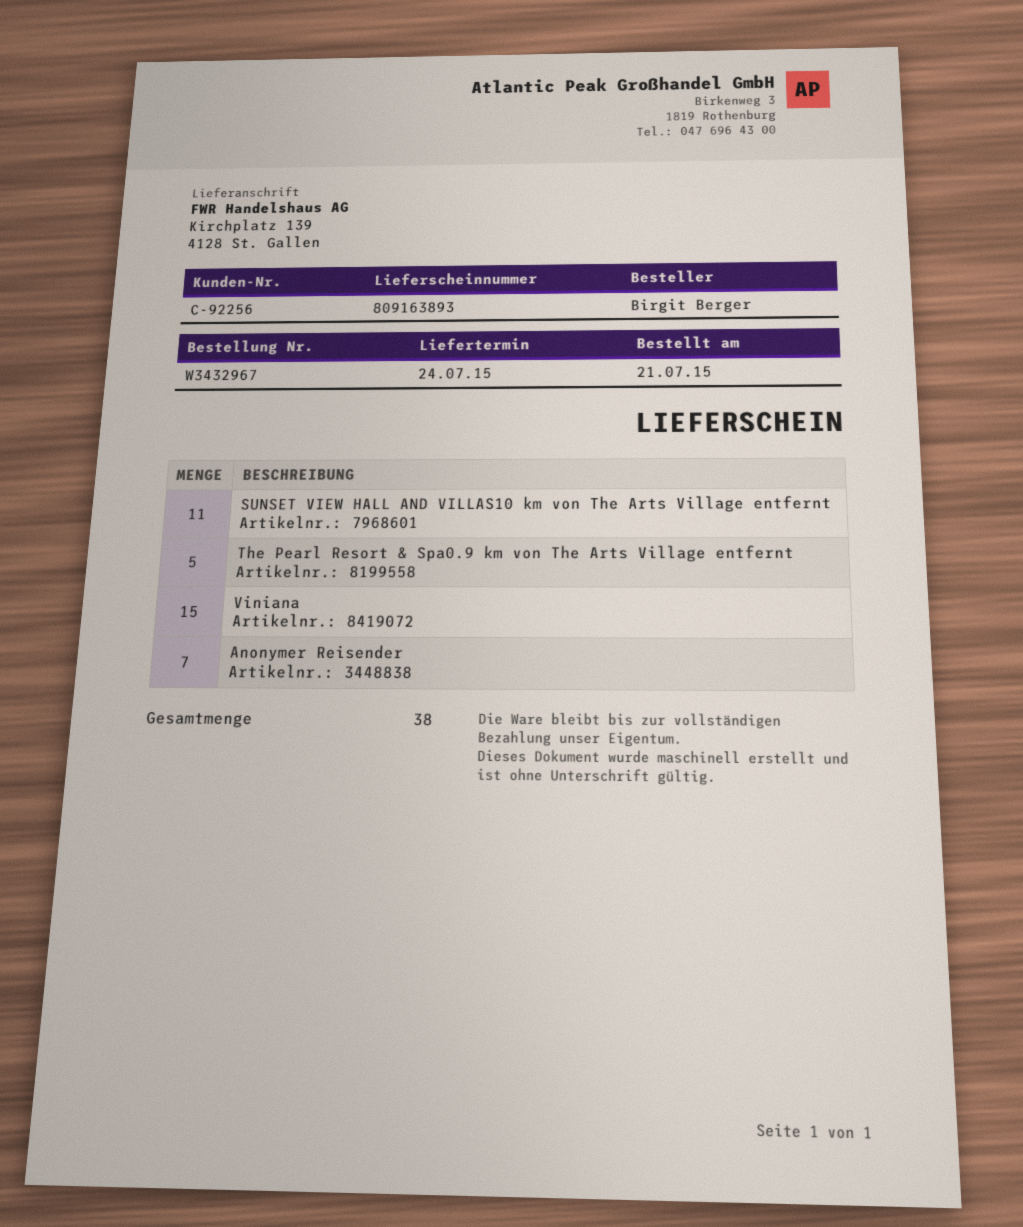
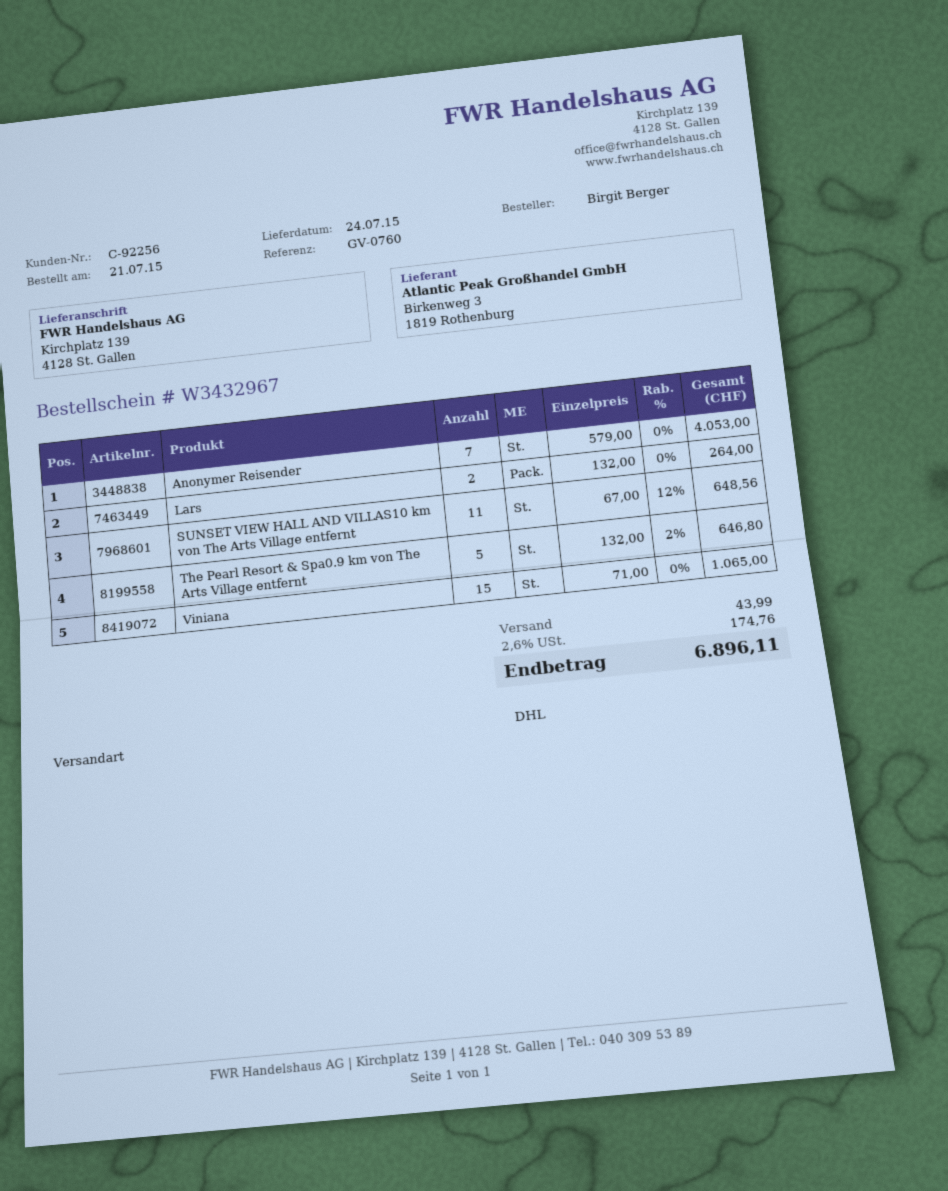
Lars: none -> 2

